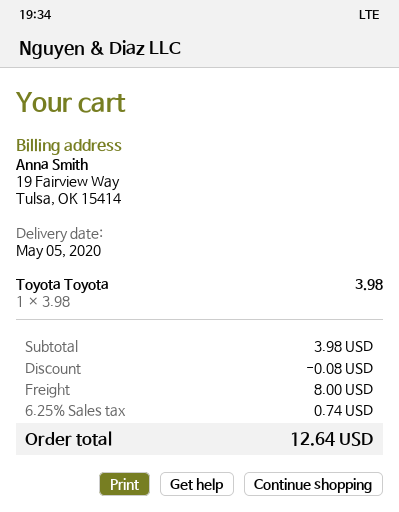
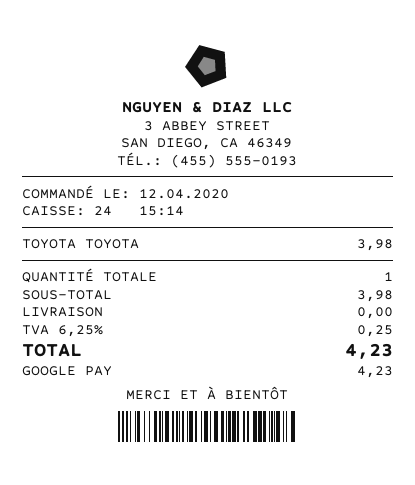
discount: 0.08 -> none
shipping: 8.00 -> 0.00
tax: 6.25% = 0.74 -> 6.25% = 0.25
total: 12.64 -> 4.23

